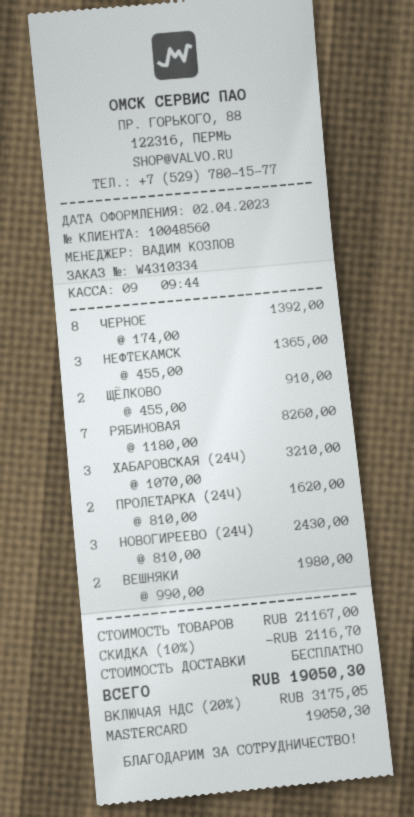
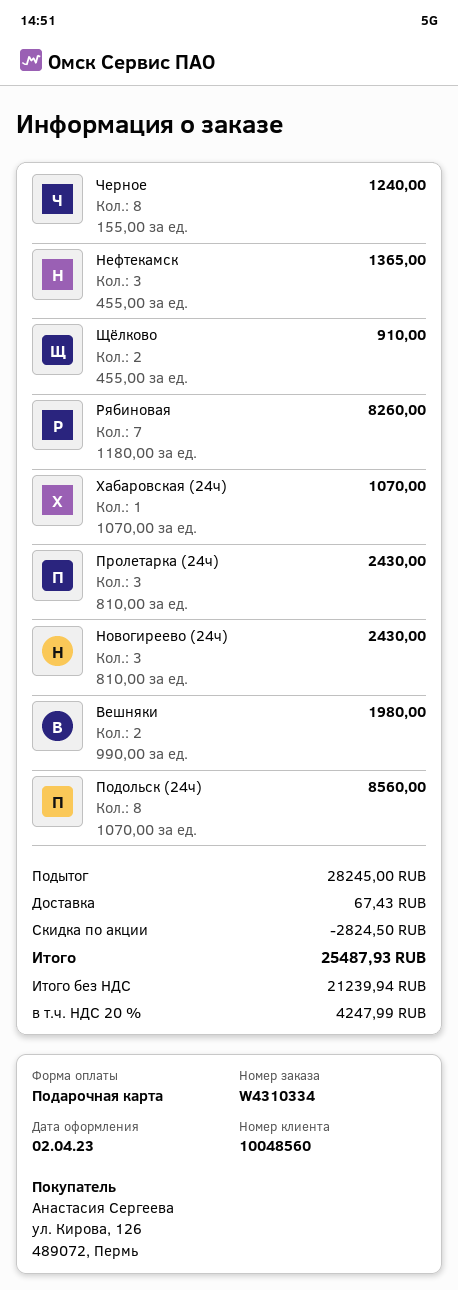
payment method: Mastercard -> gift card
ЧЕРНОЕ: 8 x 174.00 = 1392.00 -> 8 x 155.00 = 1240.00
ХАБАРОВСКАЯ (24Ч): 3 x 1070.00 = 3210.00 -> 1 x 1070.00 = 1070.00
ПРОЛЕТАРКА (24Ч): 2 x 810.00 = 1620.00 -> 3 x 810.00 = 2430.00
Подольск (24ч): none -> 8 x 1070.00 = 8560.00
subtotal: 21167.00 -> 28245.00
discount: 2116.70 -> 2824.50
shipping: 0.00 -> 67.43
tax: 20% = 3175.05 -> 20% = 4247.99
total: 19050.30 -> 25487.93

